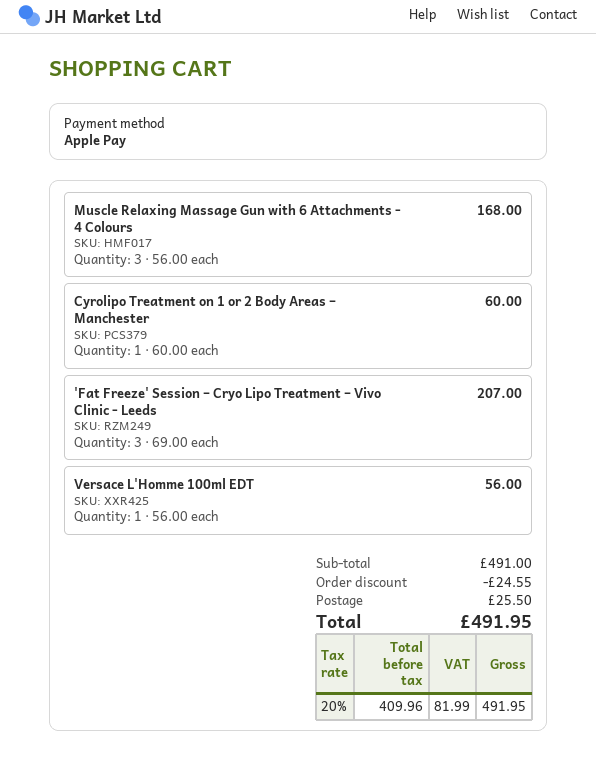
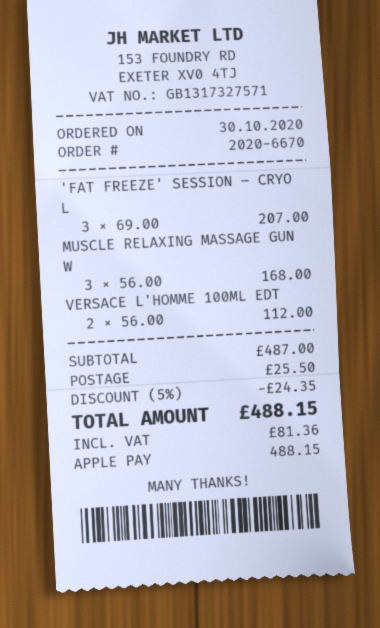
Cyrolipo Treatment on 1 or 2 Body Areas – Manchester: 1 x 60.00 = 60.00 -> none
Versace L'Homme 100ml EDT: 1 x 56.00 = 56.00 -> 2 x 56.00 = 112.00
subtotal: 491.00 -> 487.00
discount: 24.55 -> 24.35
tax: 81.99 -> 81.36
total: 491.95 -> 488.15

